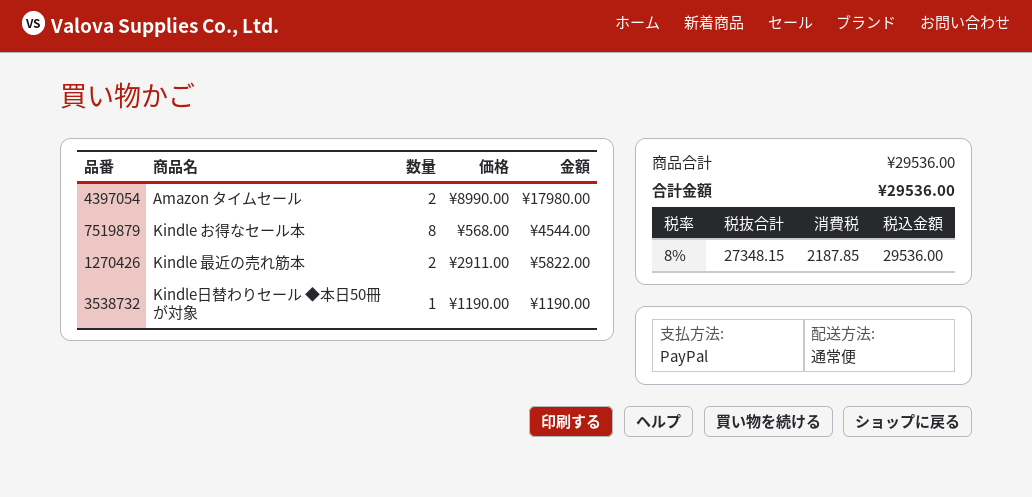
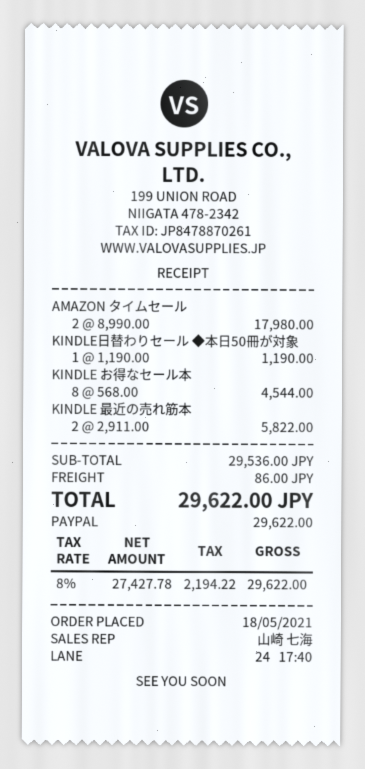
shipping: none -> 86.00
net: 27348.15 -> 27427.78
tax: 8% = 2187.85 -> 8% = 2194.22
total: 29536.00 -> 29622.00

